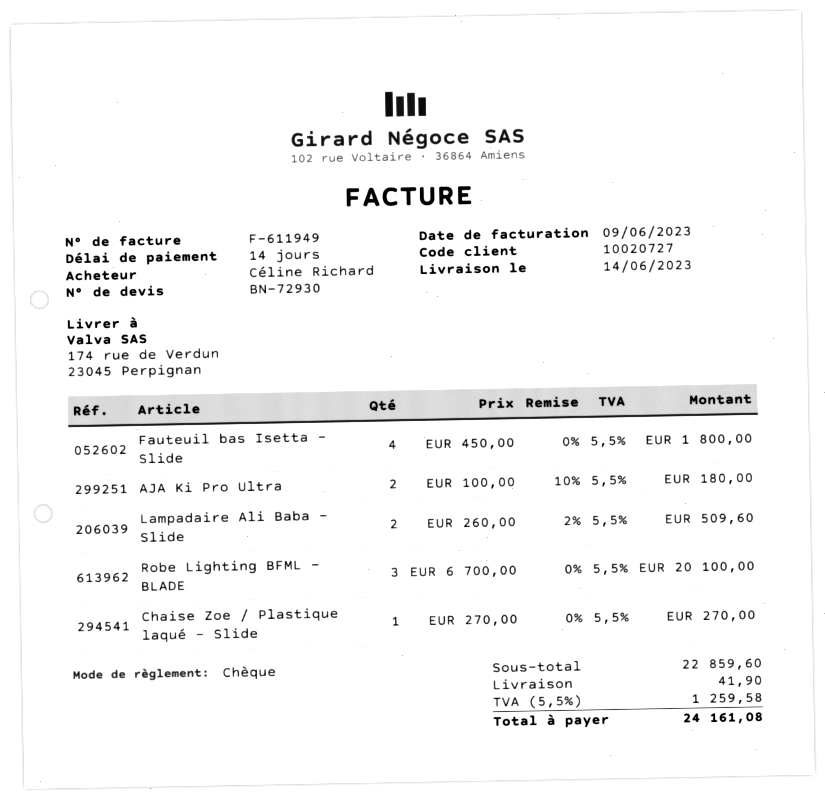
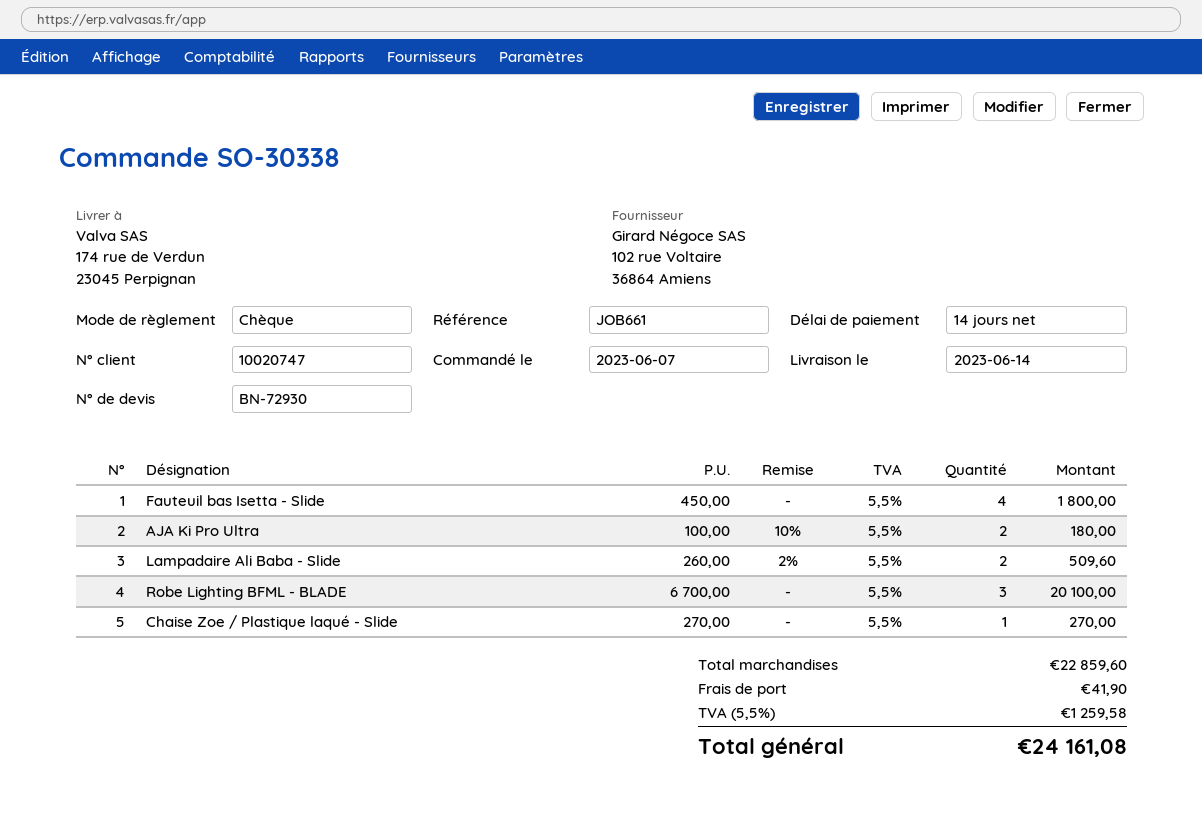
customer number: 10020727 -> 10020747

